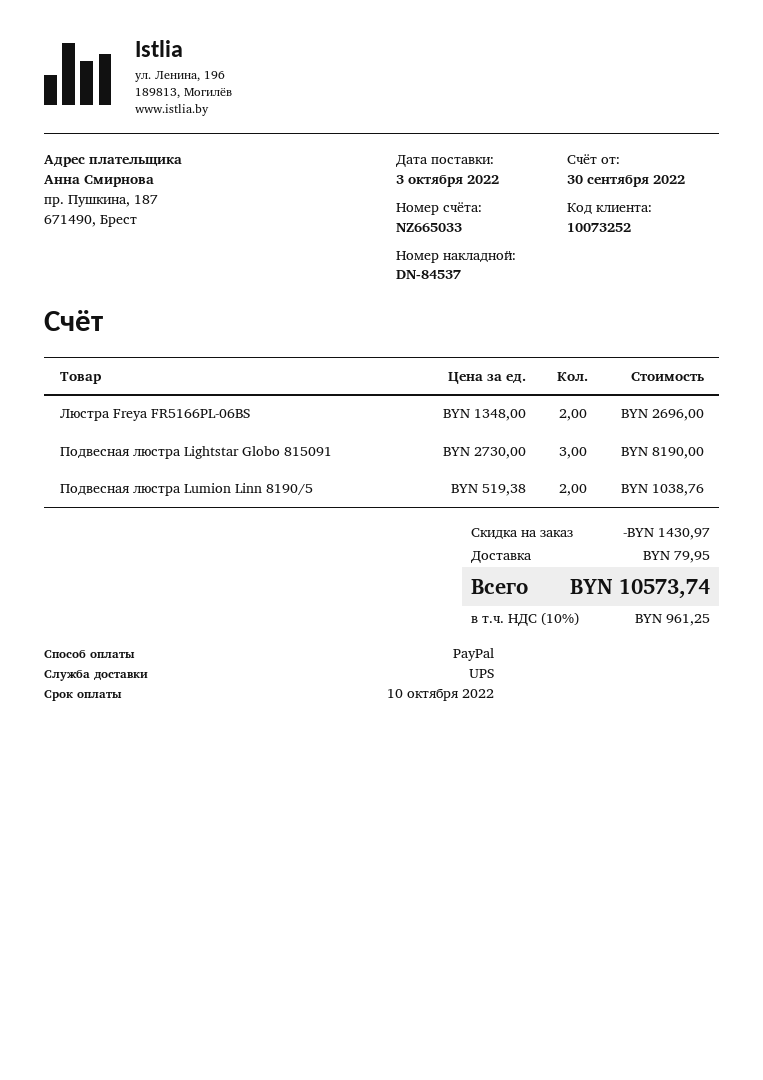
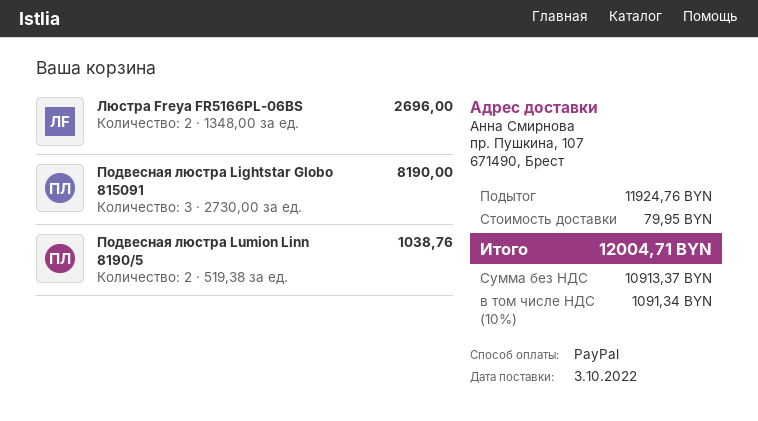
discount: 1430.97 -> none
tax: 10% = 961.25 -> 10% = 1091.34
total: 10573.74 -> 12004.71

